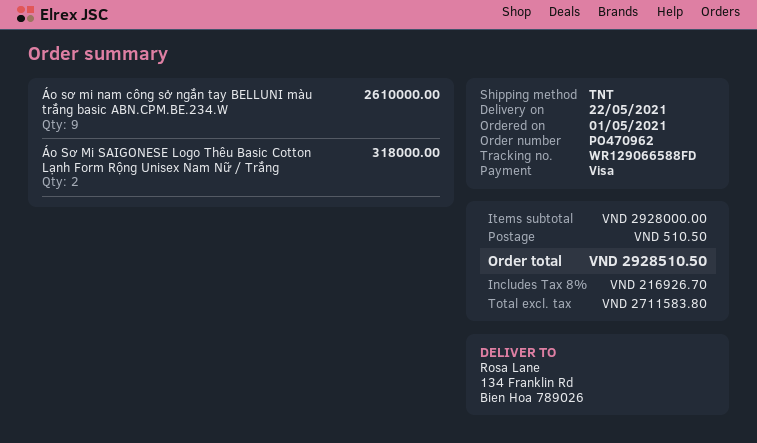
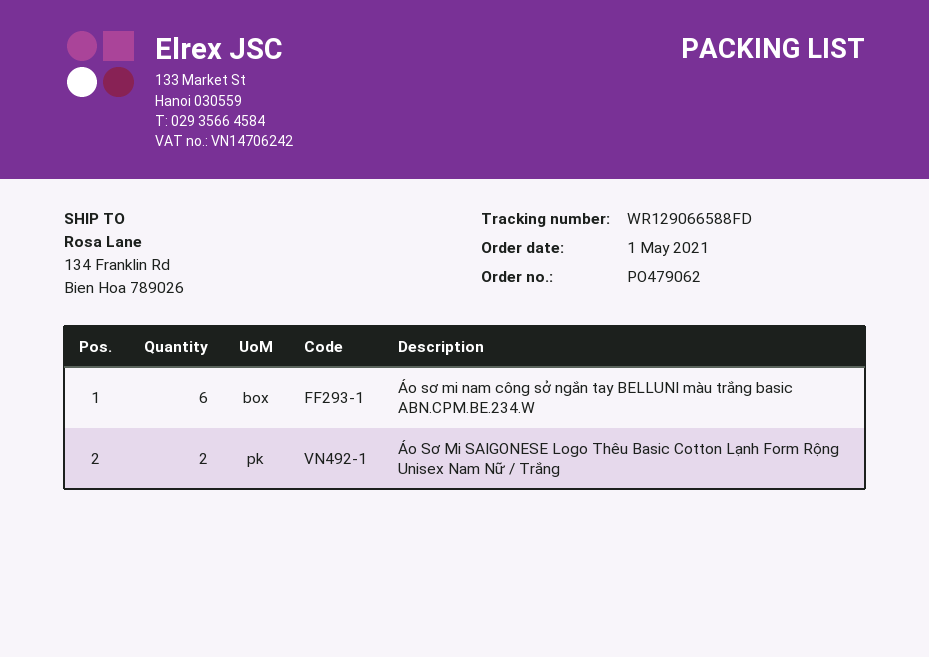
order number: PO470962 -> PO479062
Áo sơ mi nam công sở ngắn tay BELLUNI màu trắng basic ABN.CPM.BE.234.W: 9 -> 6

